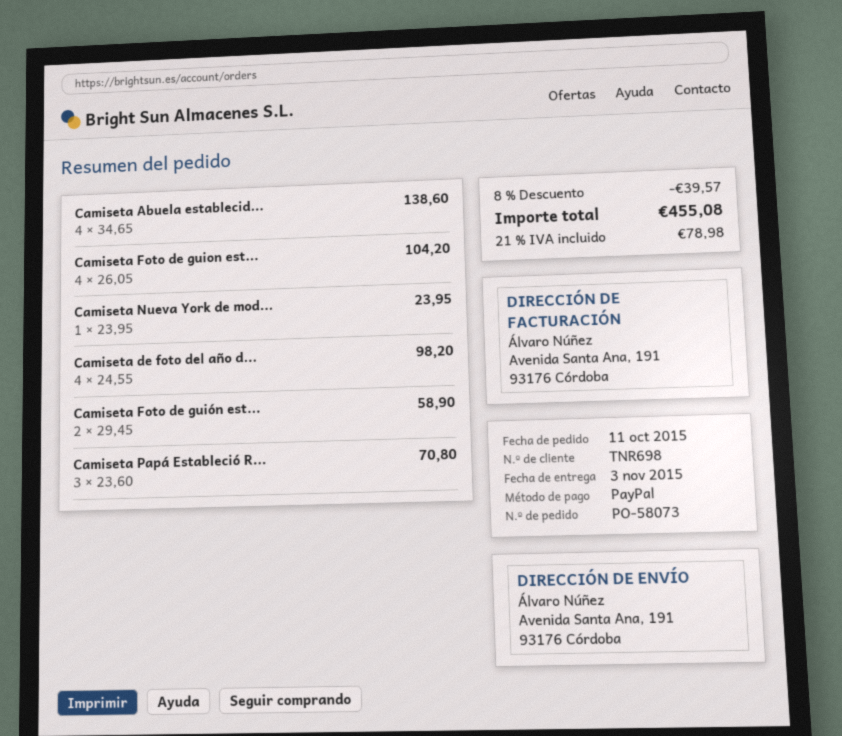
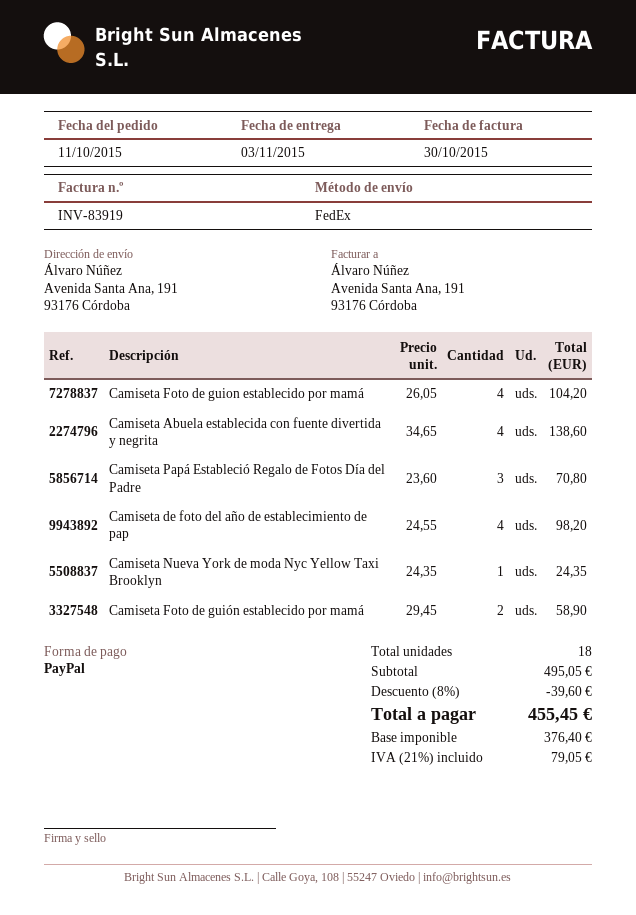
Camiseta Nueva York de mod...: 1 x 23.95 = 23.95 -> 1 x 24.35 = 24.35
discount: 8% = 39.57 -> 8% = 39.60
tax: 21% = 78.98 -> 21% = 79.05
total: 455.08 -> 455.45

